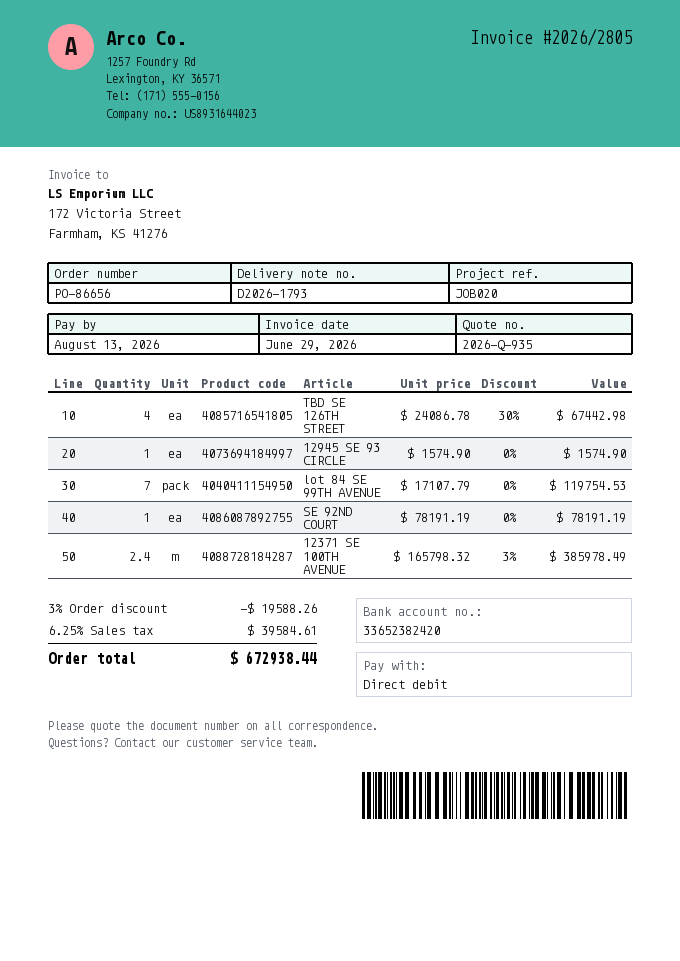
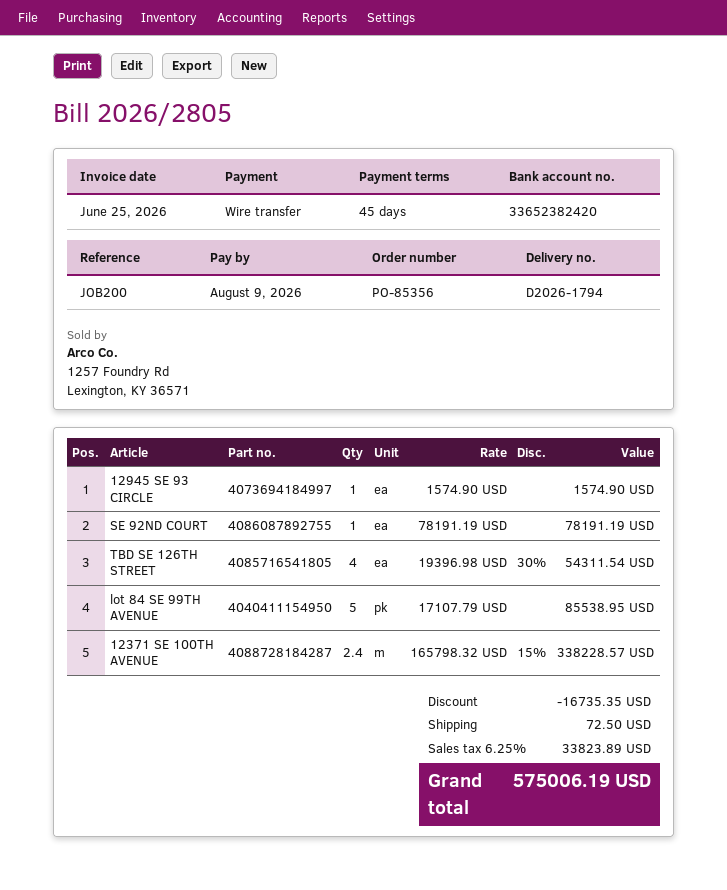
order number: PO-86656 -> PO-85356
delivery note number: D2026-1793 -> D2026-1794
invoice date: 2026-06-29 -> 2026-06-25
due date: 2026-08-13 -> 2026-08-09
reference: JOB020 -> JOB200
payment method: direct debit -> bank transfer
TBD SE 126TH STREET: 4 x 24086.78 - 30% = 67442.98 -> 4 x 19396.98 - 30% = 54311.54
lot 84 SE 99TH AVENUE: 7 x 17107.79 = 119754.53 -> 5 x 17107.79 = 85538.95
12371 SE 100TH AVENUE: 2.4 x 165798.32 - 3% = 385978.49 -> 2.4 x 165798.32 - 15% = 338228.57
discount: 19588.26 -> 16735.35
shipping: none -> 72.50
tax: 6.25% = 39584.61 -> 6.25% = 33823.89
total: 672938.44 -> 575006.19

